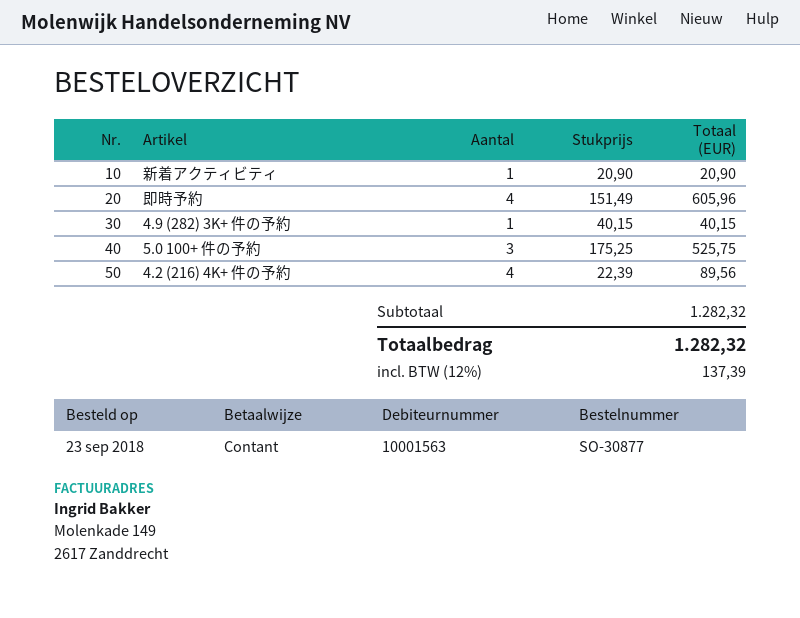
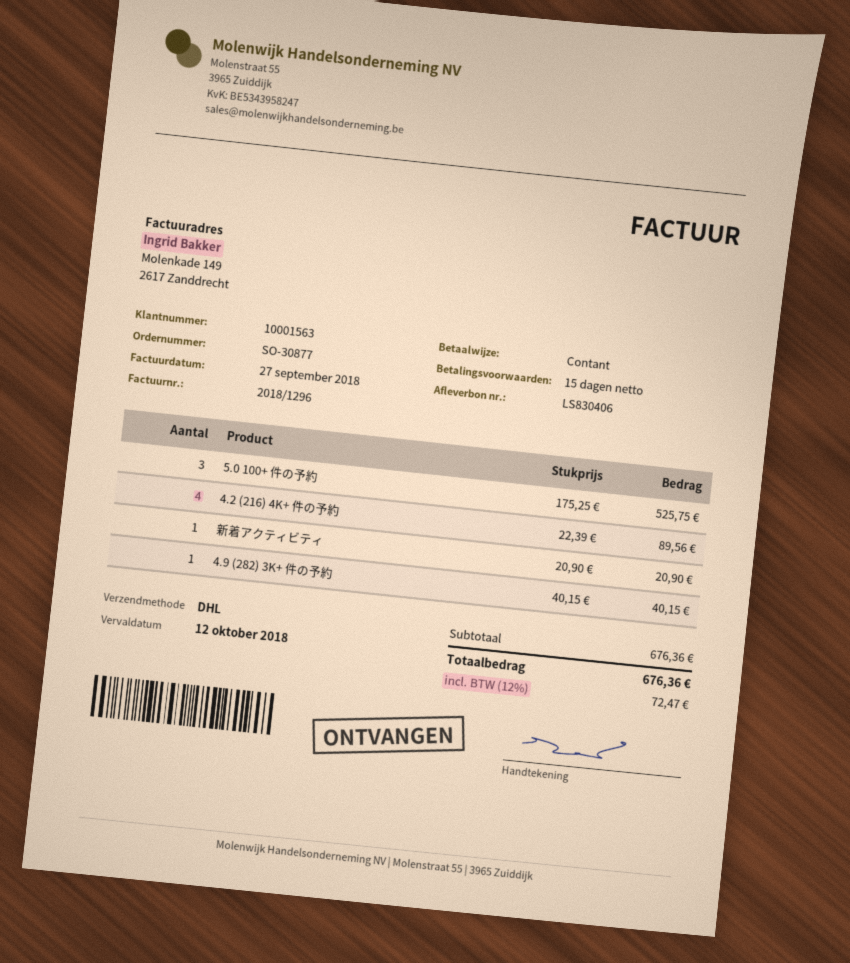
即時予約: 4 x 151.49 = 605.96 -> none
subtotal: 1282.32 -> 676.36
tax: 12% = 137.39 -> 12% = 72.47
total: 1282.32 -> 676.36

